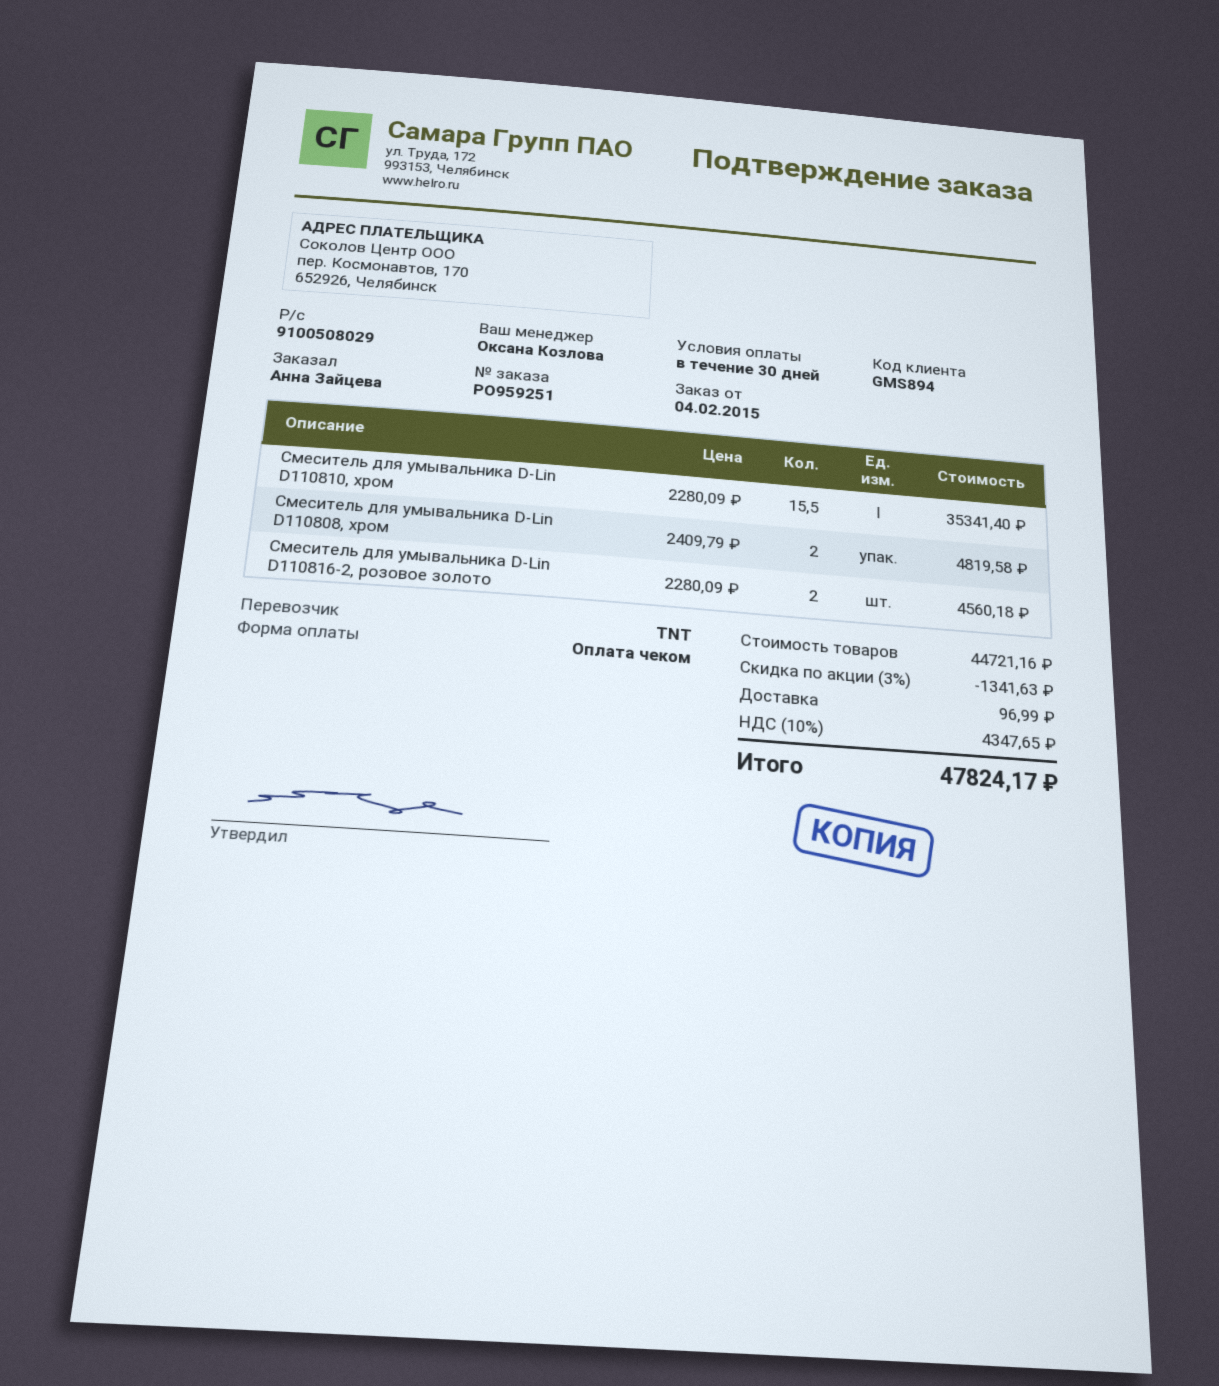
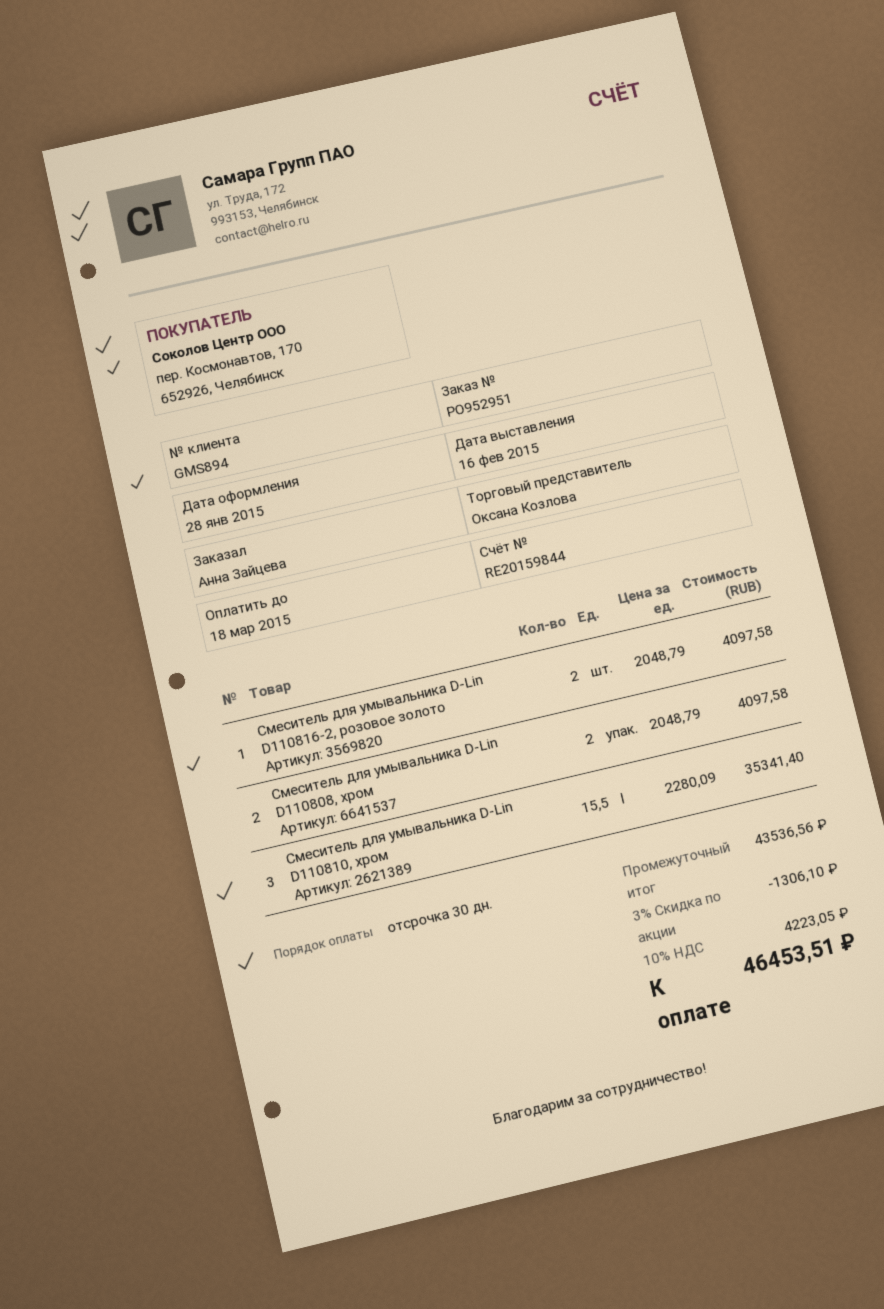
order number: PO959251 -> PO952951
order date: 2015-02-04 -> 2015-01-28
Смеситель для умывальника D-Lin D110808, хром: 2 x 2409.79 = 4819.58 -> 2 x 2048.79 = 4097.58
Смеситель для умывальника D-Lin D110816-2, розовое золото: 2 x 2280.09 = 4560.18 -> 2 x 2048.79 = 4097.58
subtotal: 44721.16 -> 43536.56
discount: 3% = 1341.63 -> 3% = 1306.10
shipping: 96.99 -> none
tax: 10% = 4347.65 -> 10% = 4223.05
total: 47824.17 -> 46453.51

